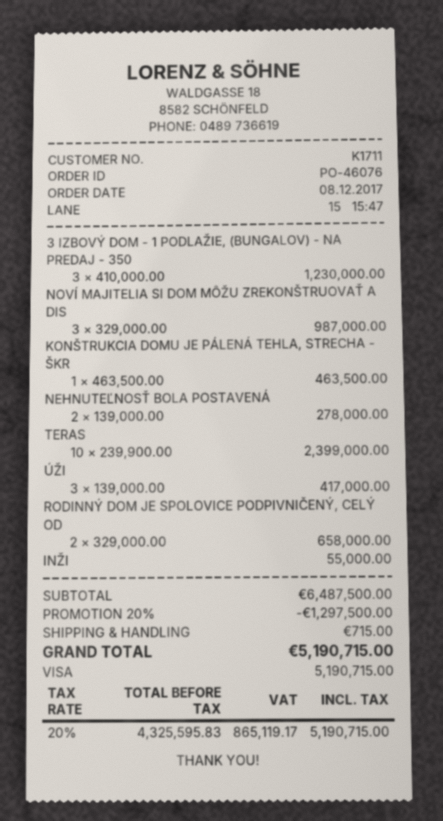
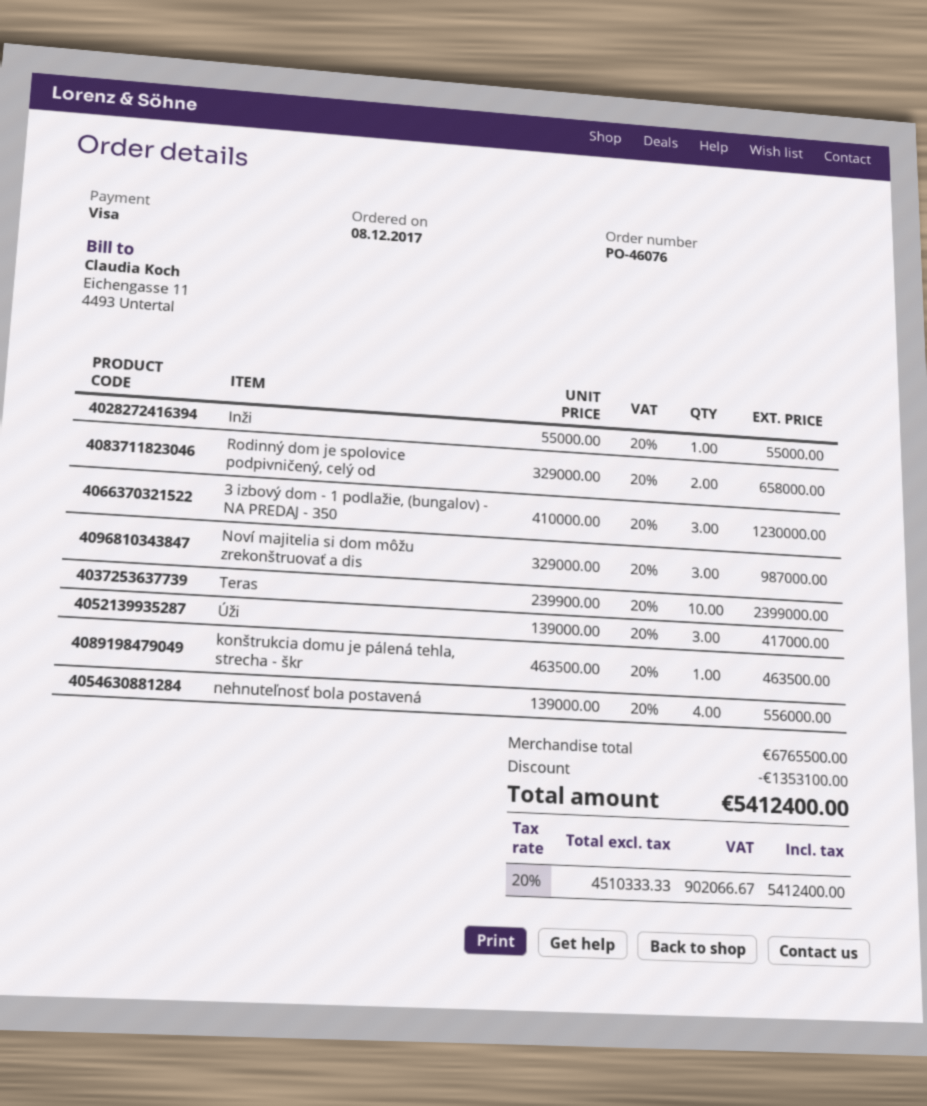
NEHNUTEĽNOSŤ BOLA POSTAVENÁ: 2 x 139000.00 = 278000.00 -> 4 x 139000.00 = 556000.00
subtotal: 6487500.00 -> 6765500.00
discount: 1297500.00 -> 1353100.00
shipping: 715.00 -> none
net: 4325595.83 -> 4510333.33
tax: 20% = 865119.17 -> 20% = 902066.67
total: 5190715.00 -> 5412400.00

